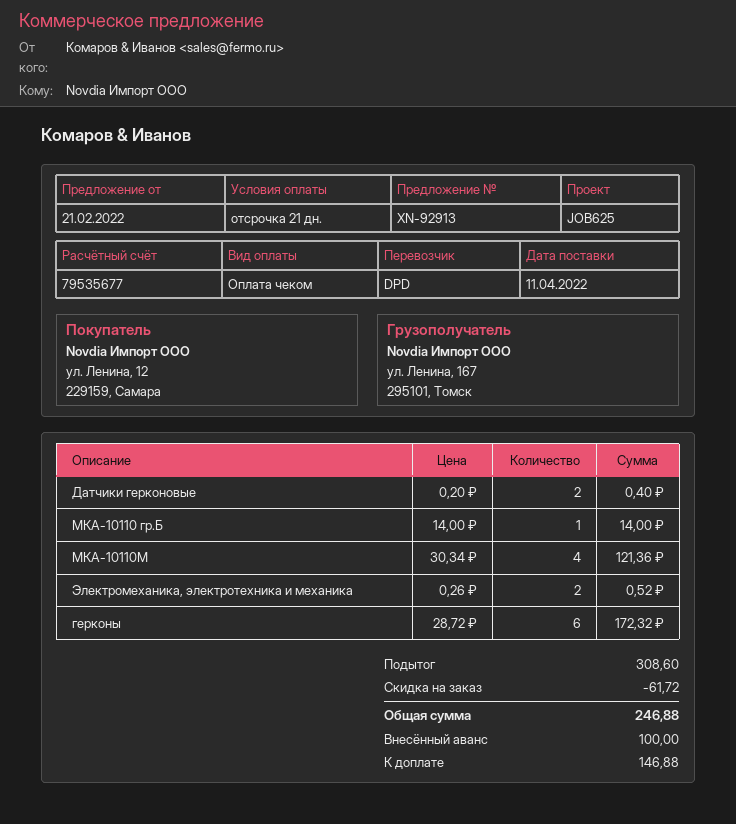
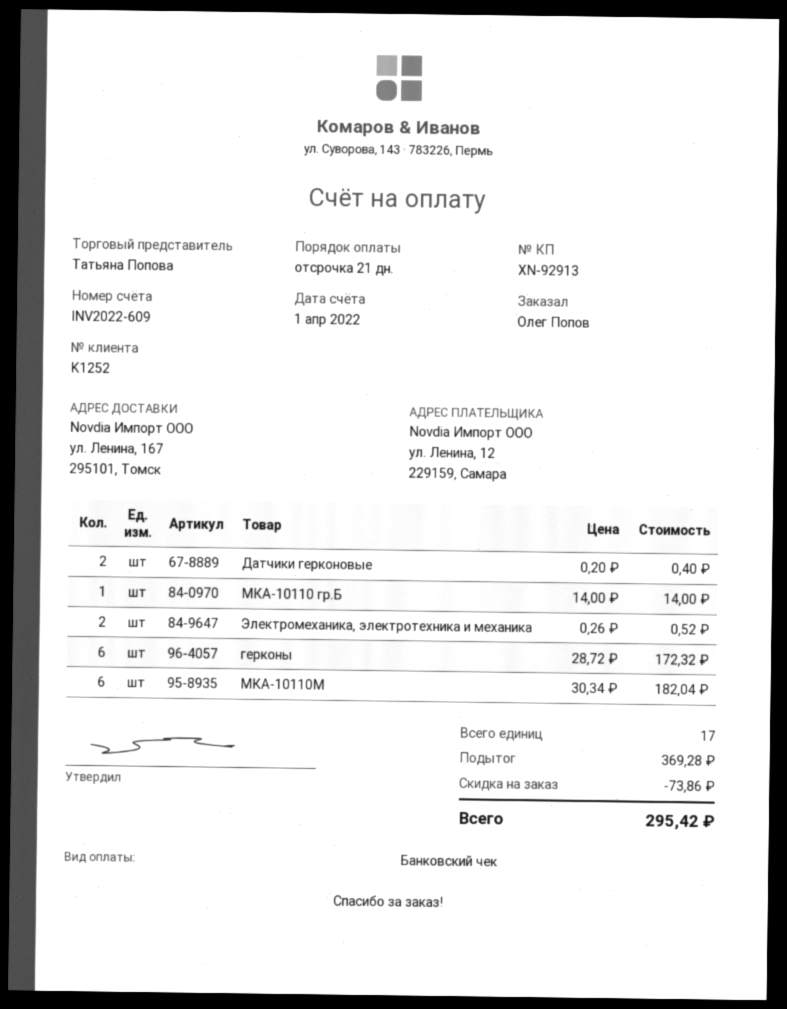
МКА-10110М: 4 x 30.34 = 121.36 -> 6 x 30.34 = 182.04
subtotal: 308.60 -> 369.28
discount: 61.72 -> 73.86
total: 246.88 -> 295.42

